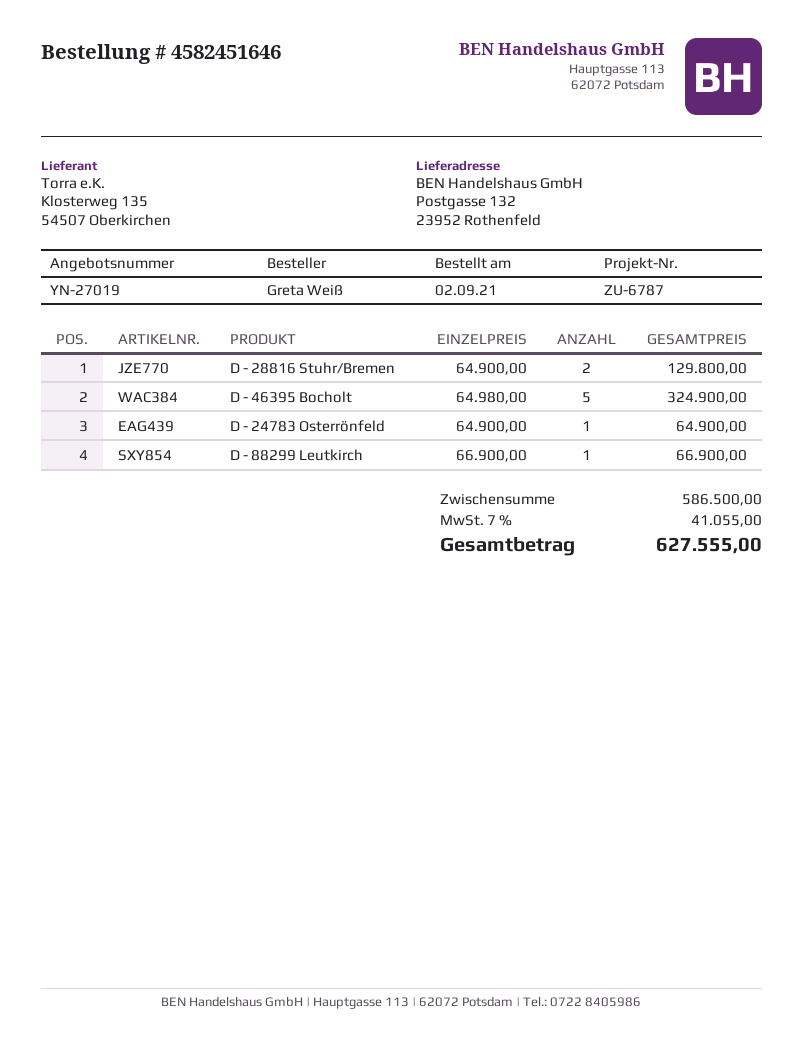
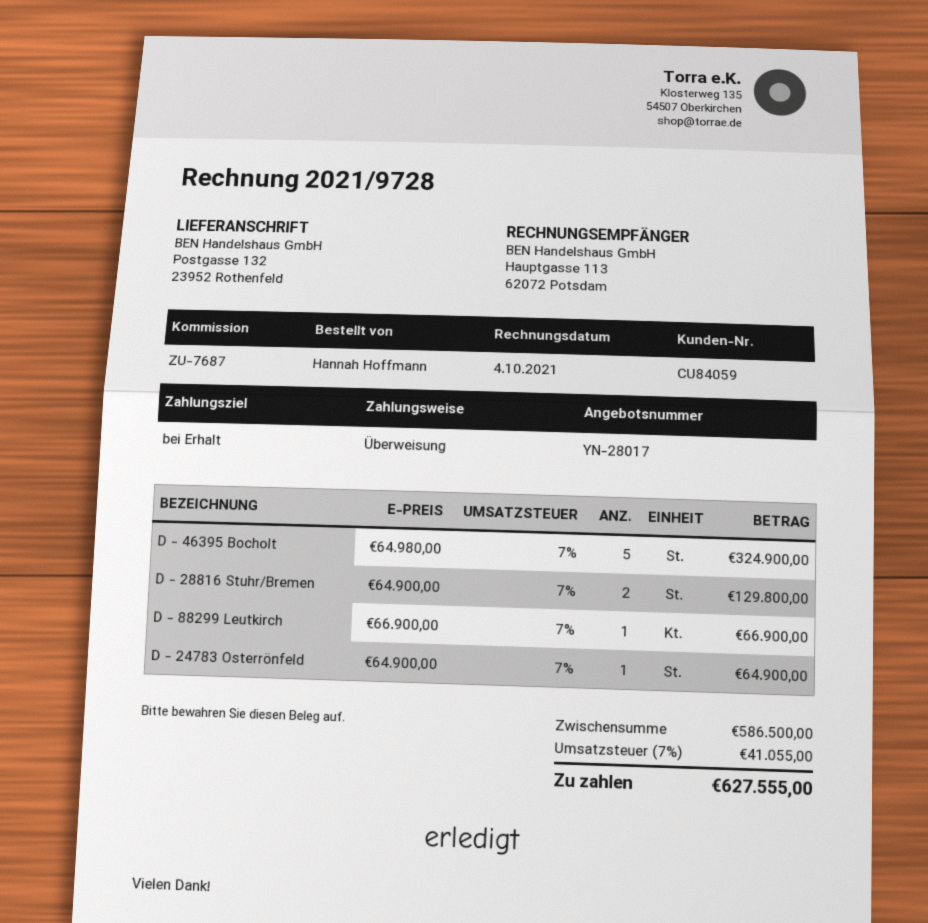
quote number: YN-27019 -> YN-28017
reference: ZU-6787 -> ZU-7687
ordered by: Greta Weiß -> Hannah Hoffmann

